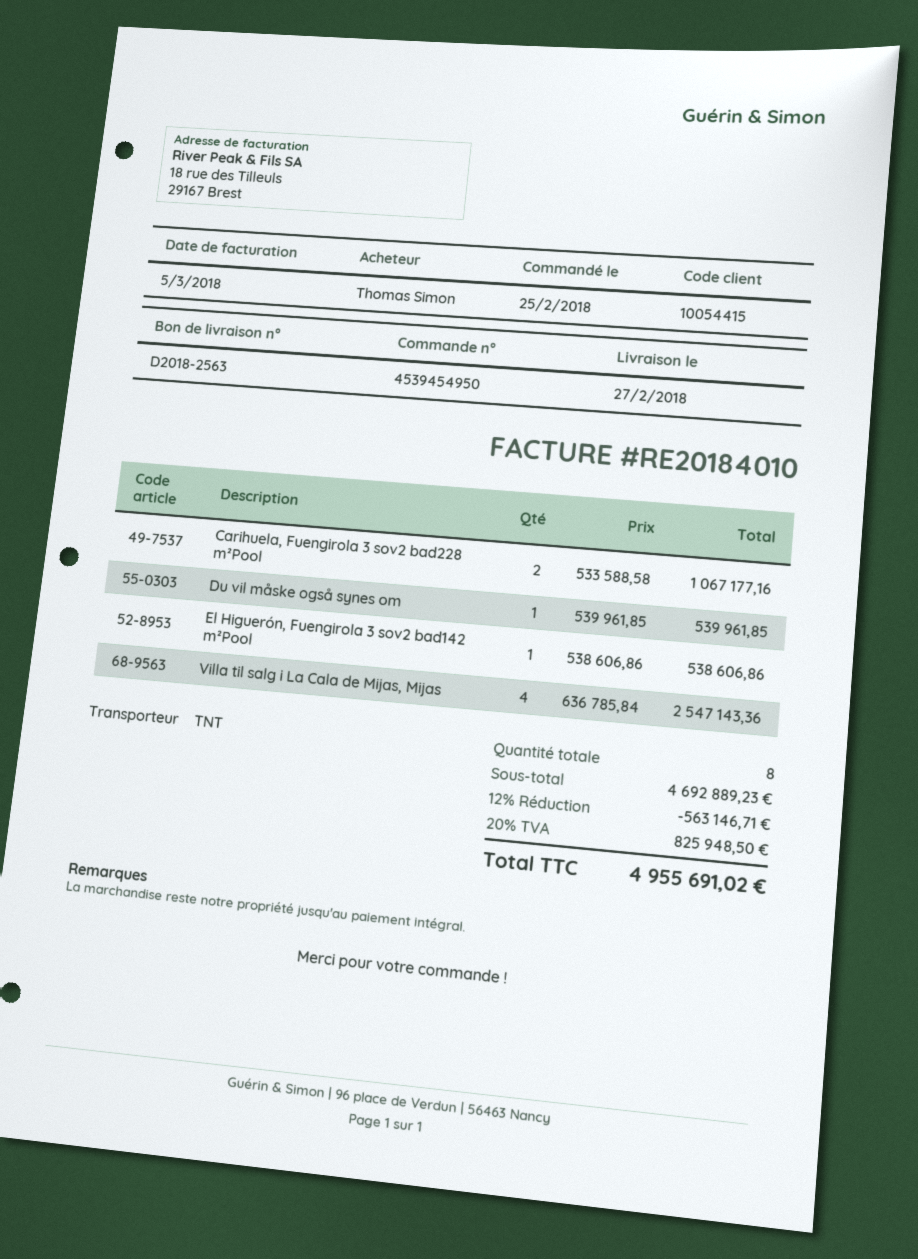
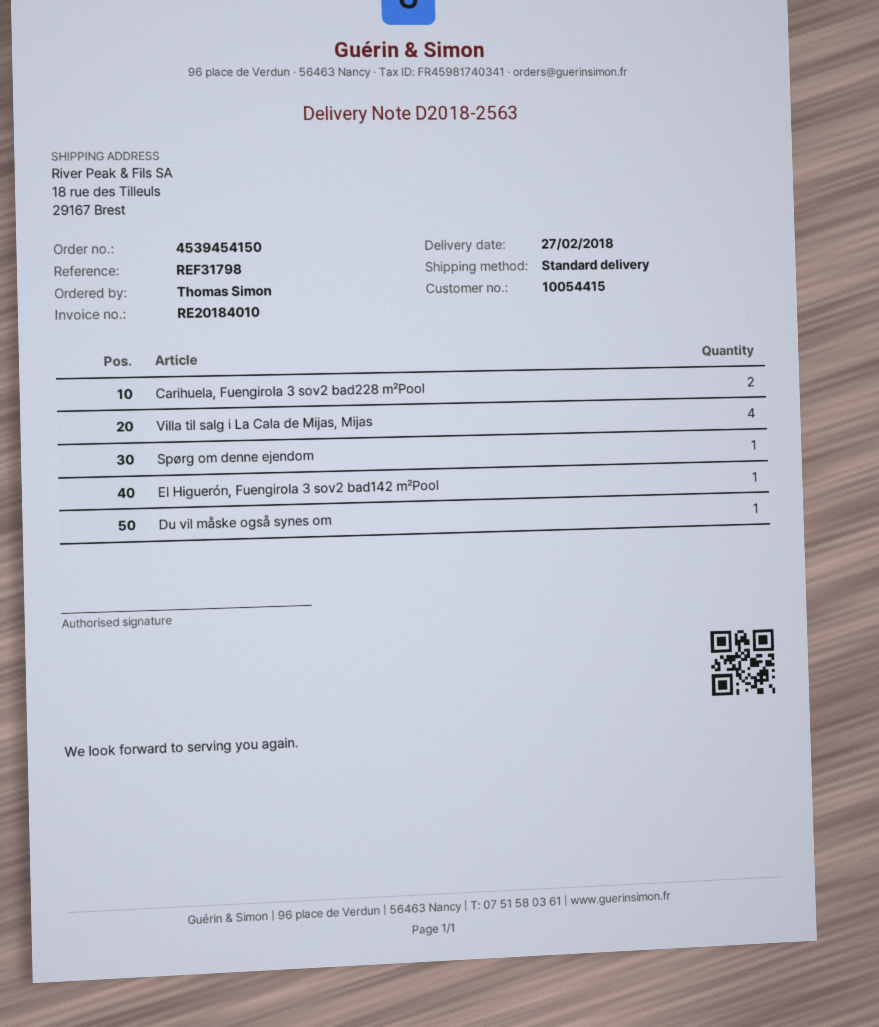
order number: 4539454950 -> 4539454150
shipping method: TNT -> standard
Spørg om denne ejendom: none -> 1

